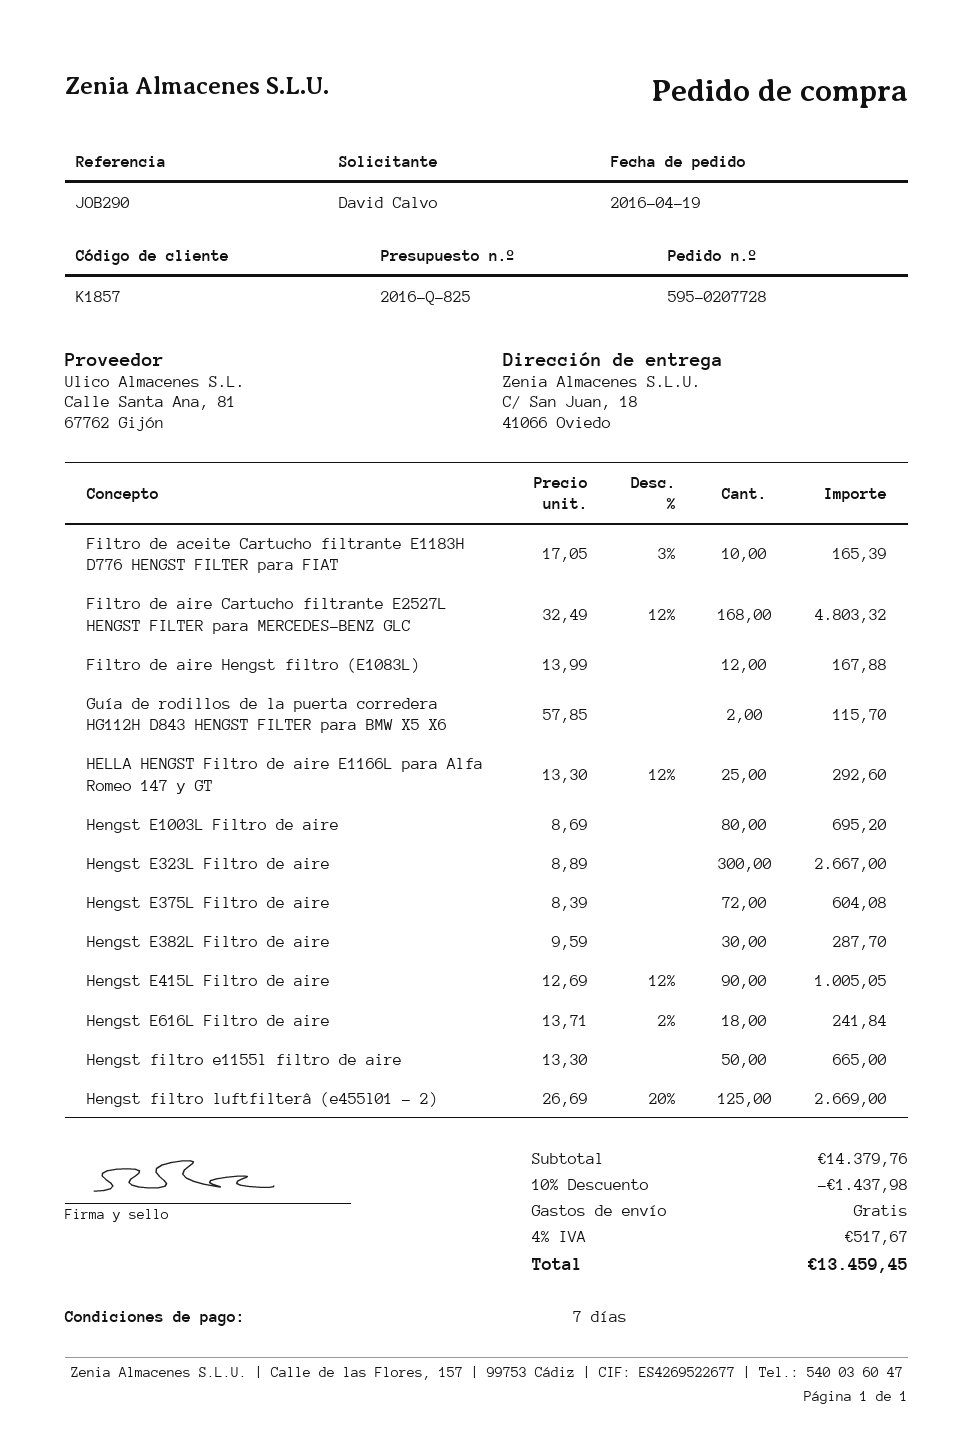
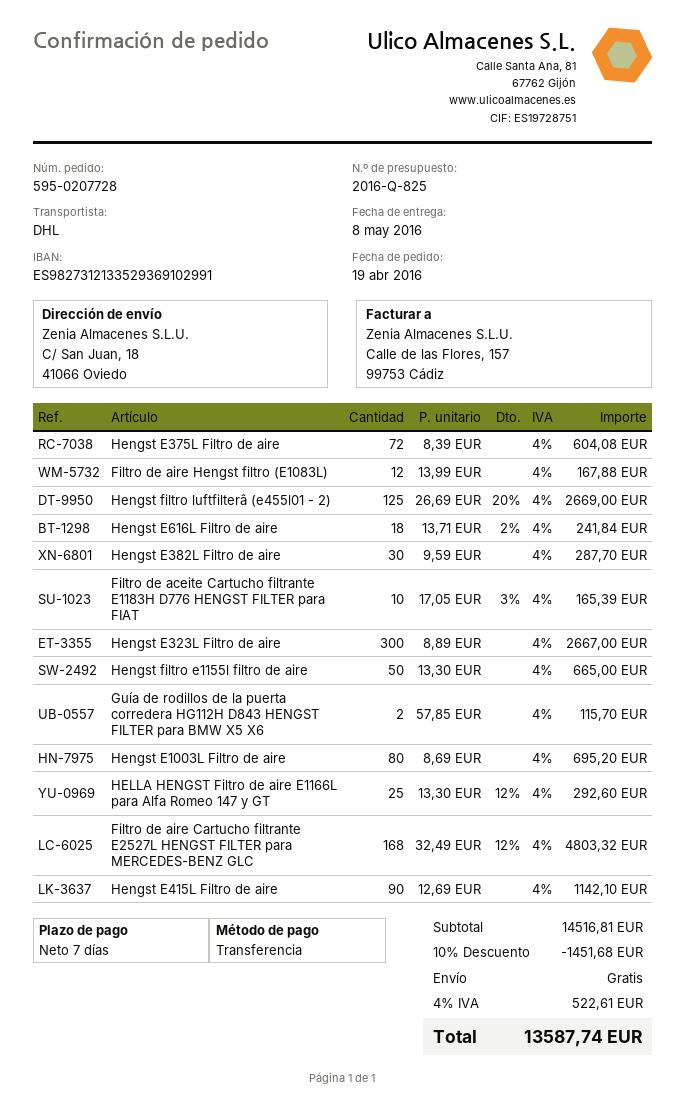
Hengst E415L Filtro de aire: 90 x 12.69 - 12% = 1005.05 -> 90 x 12.69 = 1142.10
subtotal: 14379.76 -> 14516.81
discount: 10% = 1437.98 -> 10% = 1451.68
tax: 4% = 517.67 -> 4% = 522.61
total: 13459.45 -> 13587.74

